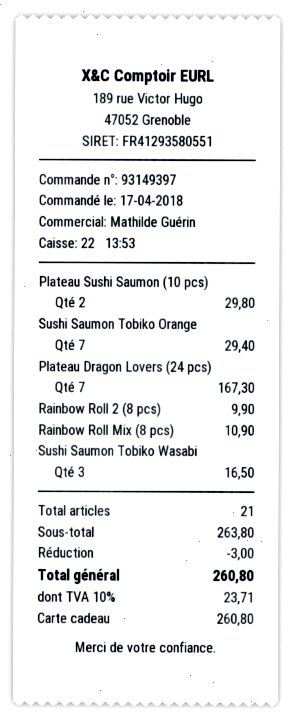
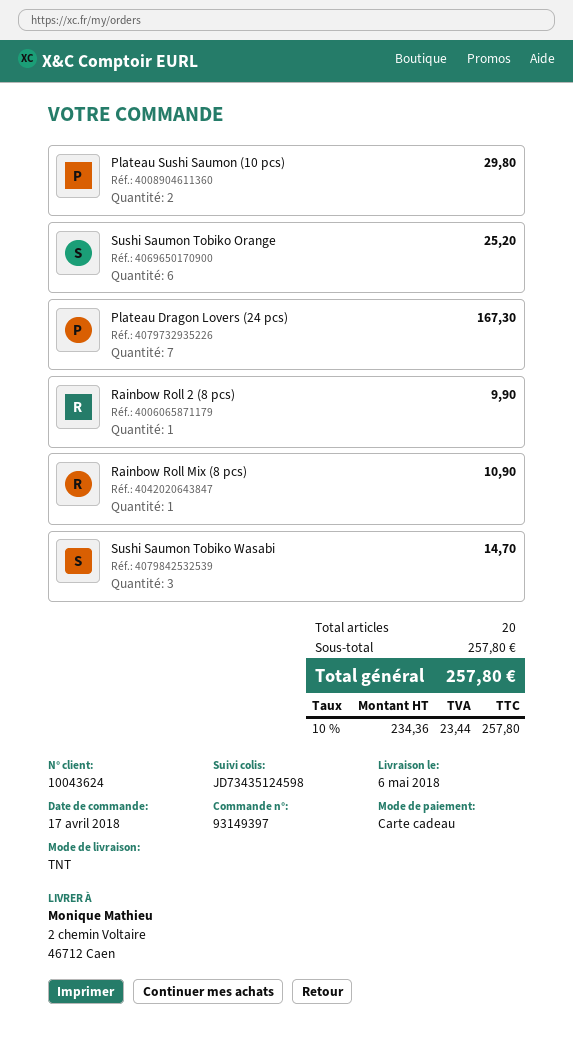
Sushi Saumon Tobiko Orange: 7 for 29.40 -> 6 for 25.20
Sushi Saumon Tobiko Wasabi: 3 for 16.50 -> 3 for 14.70
total quantity: 21 -> 20
subtotal: 263.80 -> 257.80
discount: 3.00 -> none
tax: 10% = 23.71 -> 10% = 23.44
total: 260.80 -> 257.80

